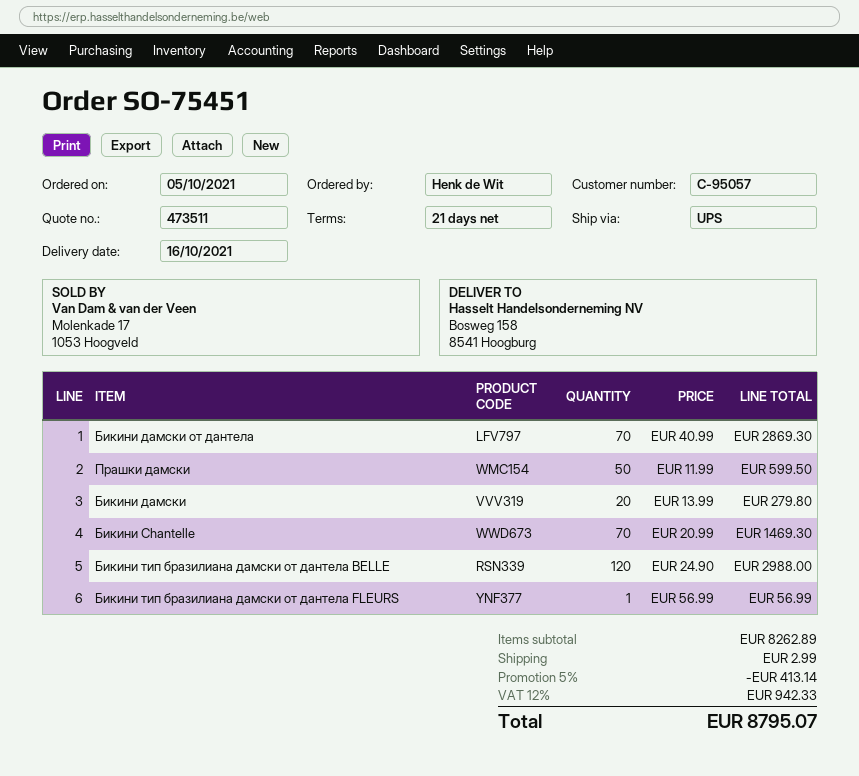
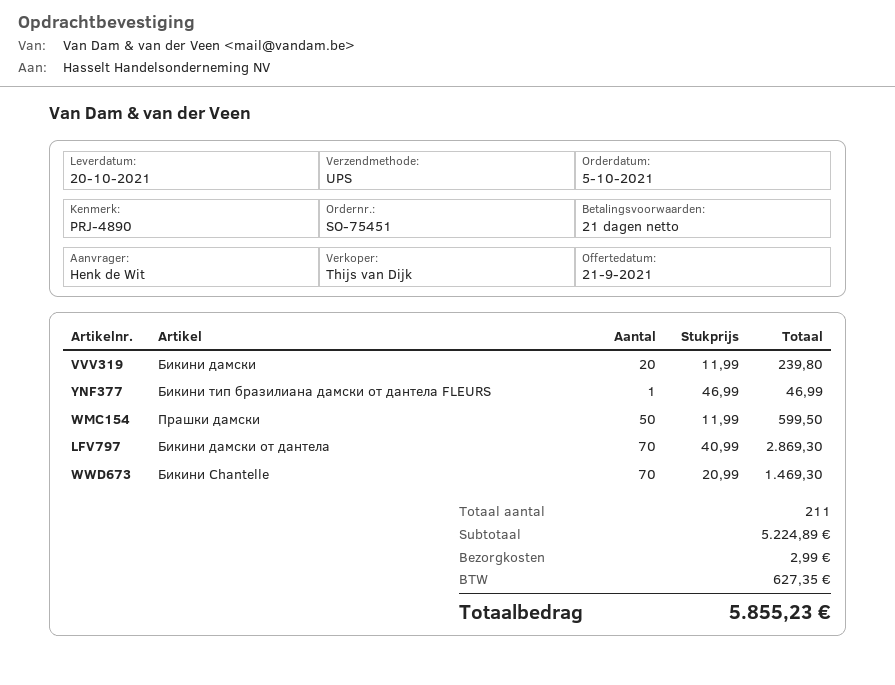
delivery date: 2021-10-16 -> 2021-10-20
Бикини дамски: 20 x 13.99 = 279.80 -> 20 x 11.99 = 239.80
Бикини тип бразилиана дамски от дантела BELLE: 120 x 24.90 = 2988.00 -> none
Бикини тип бразилиана дамски от дантела FLEURS: 1 x 56.99 = 56.99 -> 1 x 46.99 = 46.99
subtotal: 8262.89 -> 5224.89
discount: 5% = 413.14 -> none
tax: 942.33 -> 627.35
total: 8795.07 -> 5855.23

